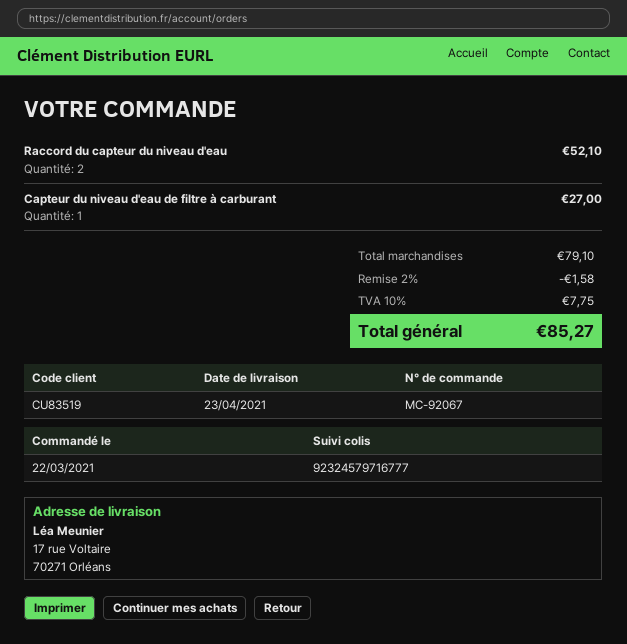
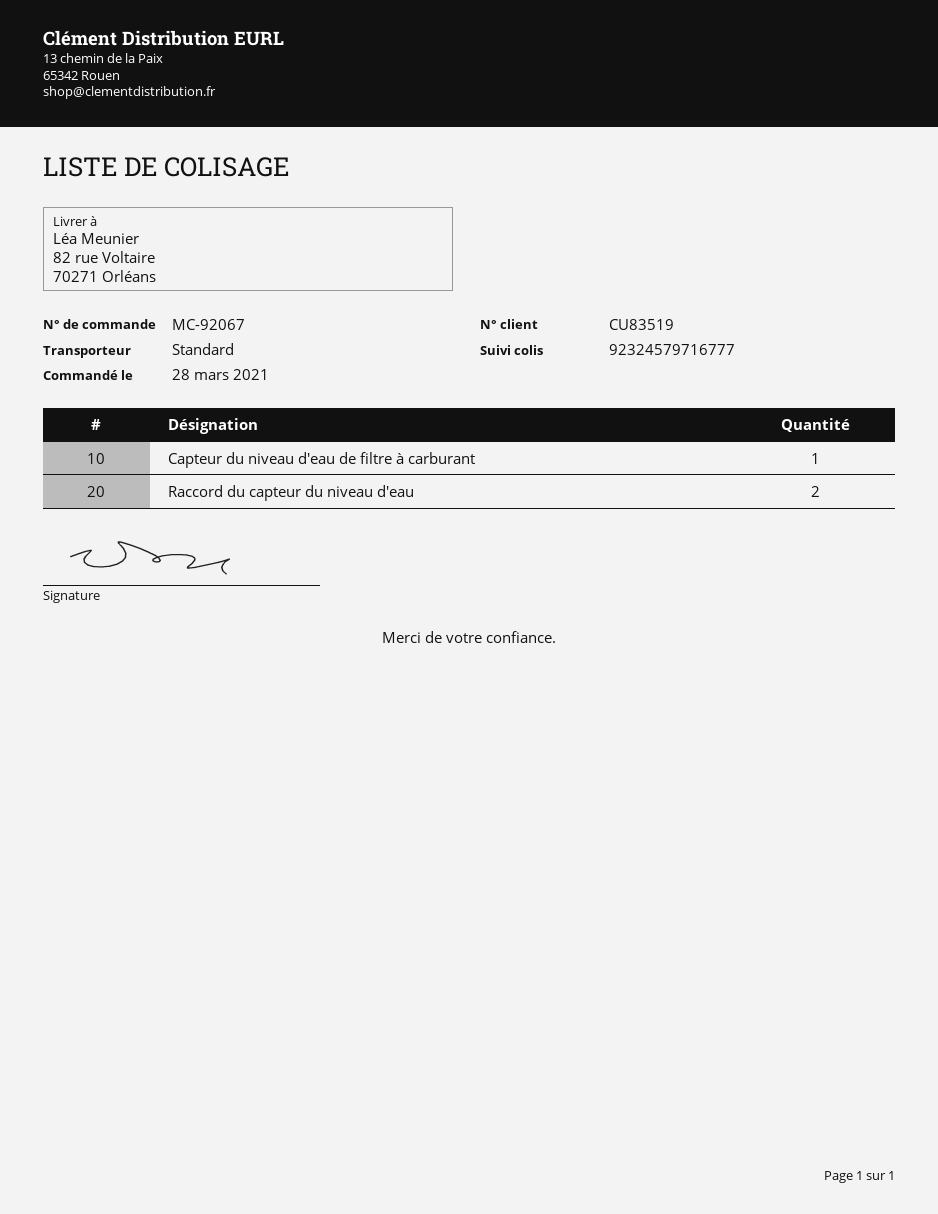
order date: 2021-03-22 -> 2021-03-28
ship to: 17 rue Voltaire, 70271 Orléans -> 82 rue Voltaire, 70271 Orléans

